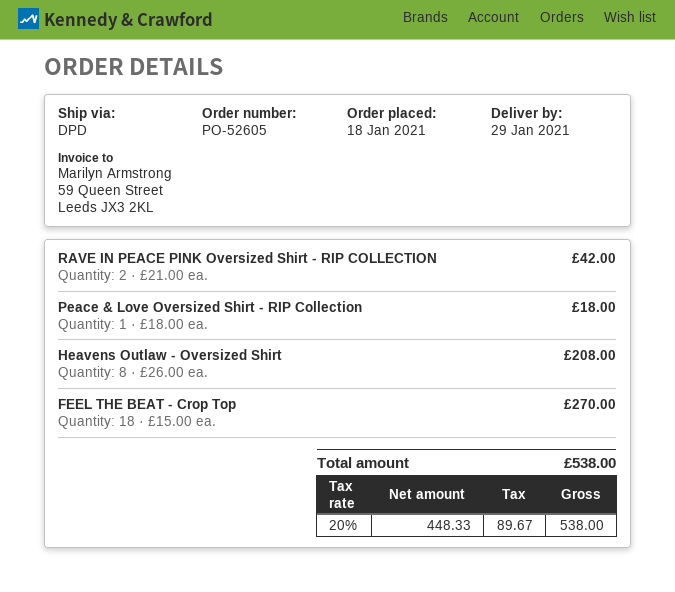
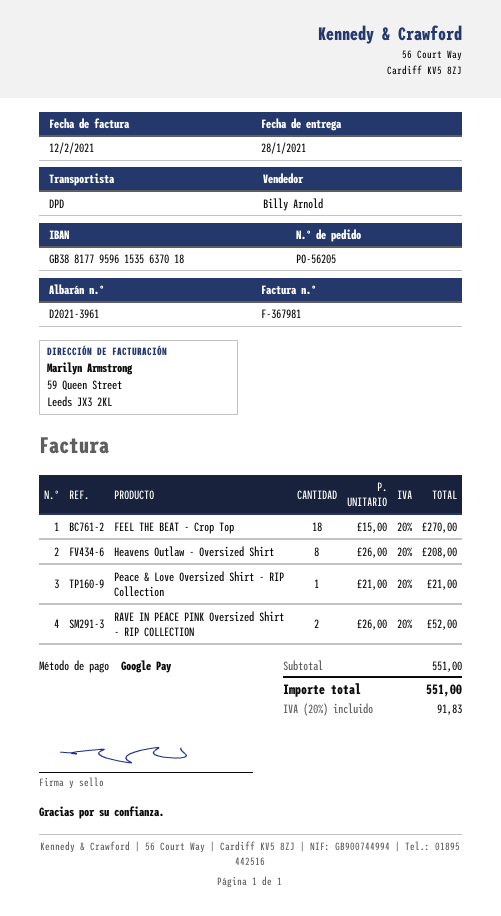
order number: PO-52605 -> PO-56205
delivery date: 2021-01-29 -> 2021-01-28
RAVE IN PEACE PINK Oversized Shirt - RIP COLLECTION: 2 x 21.00 = 42.00 -> 2 x 26.00 = 52.00
Peace & Love Oversized Shirt - RIP Collection: 1 x 18.00 = 18.00 -> 1 x 21.00 = 21.00
tax: 20% = 89.67 -> 20% = 91.83
total: 538.00 -> 551.00

